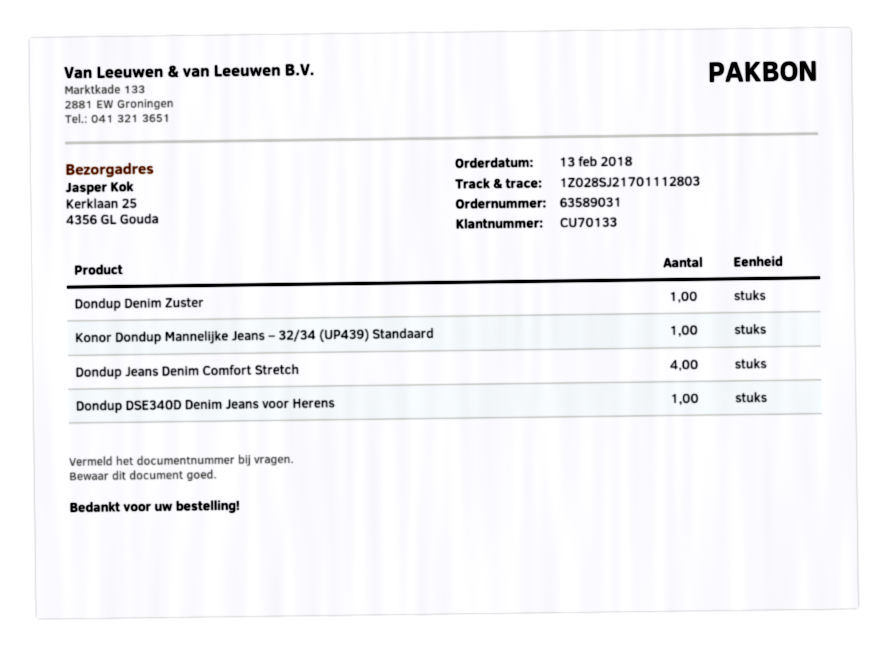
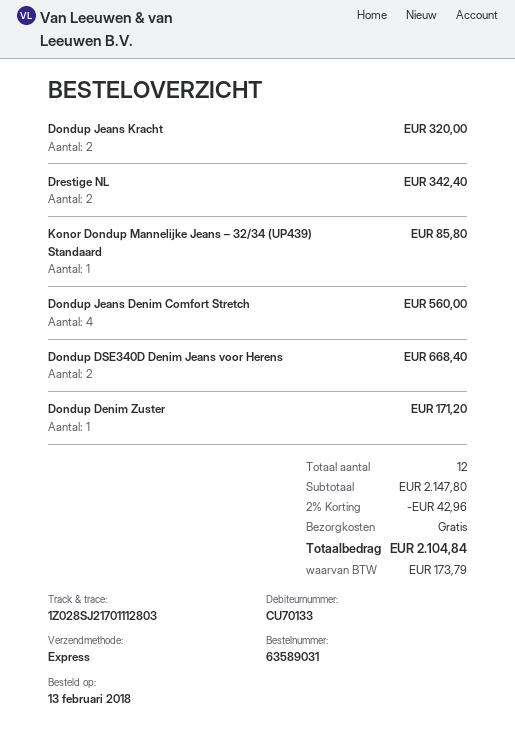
Dondup DSE340D Denim Jeans voor Herens: 1 -> 2
Dondup Jeans Kracht: none -> 2
Drestige NL: none -> 2

